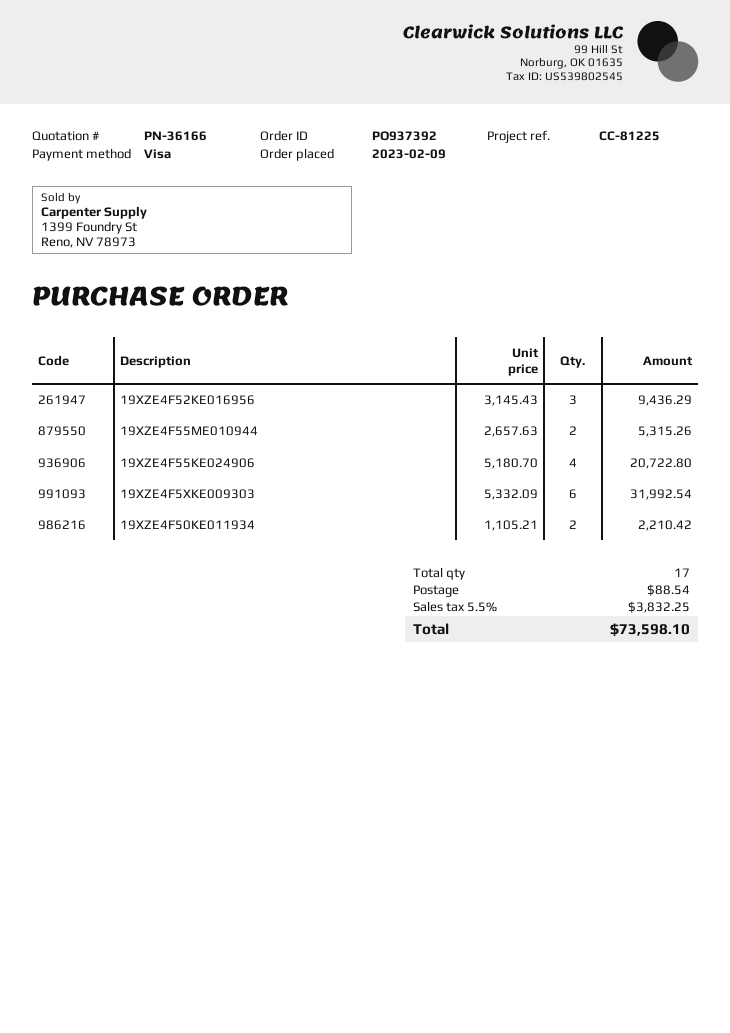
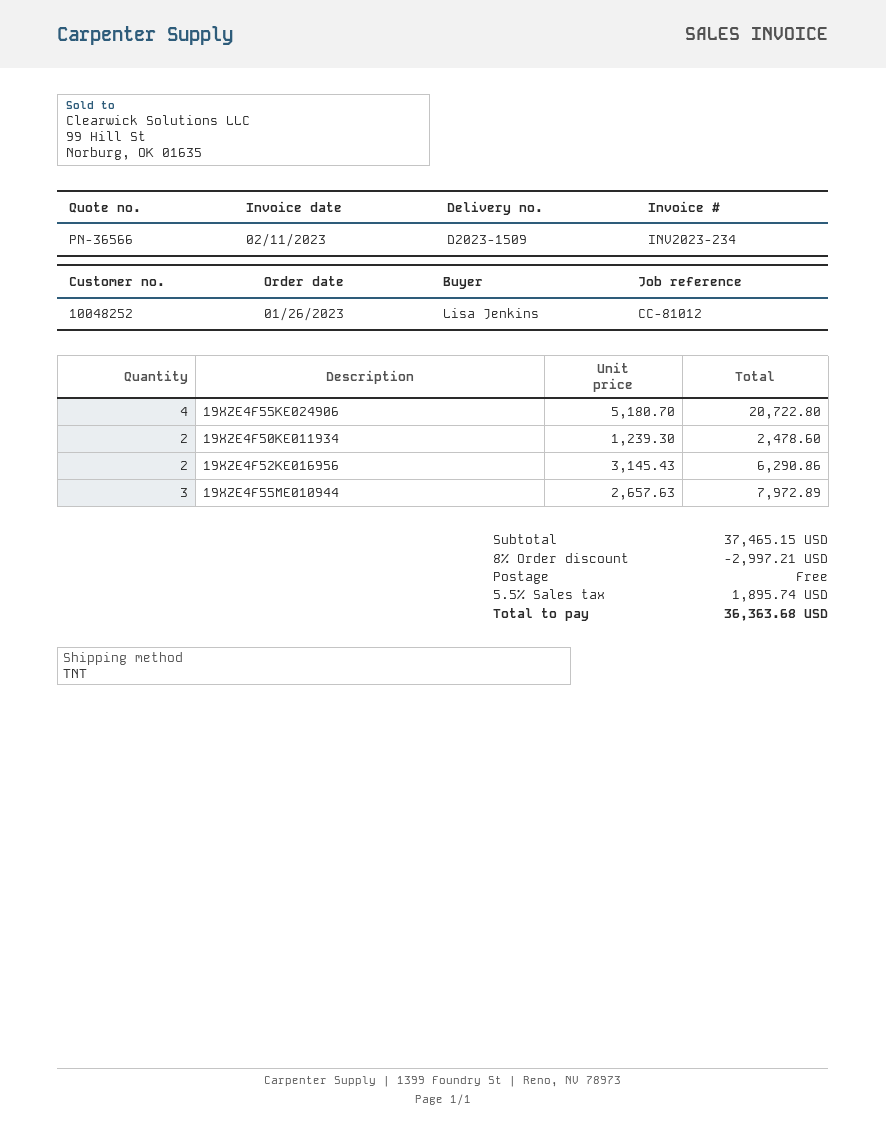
quote number: PN-36166 -> PN-36566
order date: 2023-02-09 -> 2023-01-26
reference: CC-81225 -> CC-81012
19XZE4F52KE016956: 3 x 3145.43 = 9436.29 -> 2 x 3145.43 = 6290.86
19XZE4F55ME010944: 2 x 2657.63 = 5315.26 -> 3 x 2657.63 = 7972.89
19XZE4F5XKE009303: 6 x 5332.09 = 31992.54 -> none
19XZE4F50KE011934: 2 x 1105.21 = 2210.42 -> 2 x 1239.30 = 2478.60
discount: none -> 8% = 2997.21
shipping: 88.54 -> 0.00
tax: 5.5% = 3832.25 -> 5.5% = 1895.74
total: 73598.10 -> 36363.68

